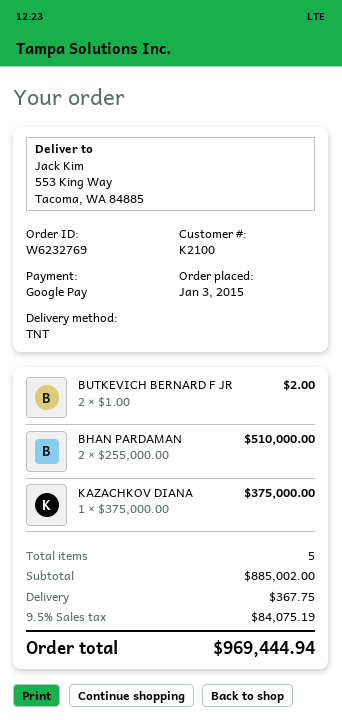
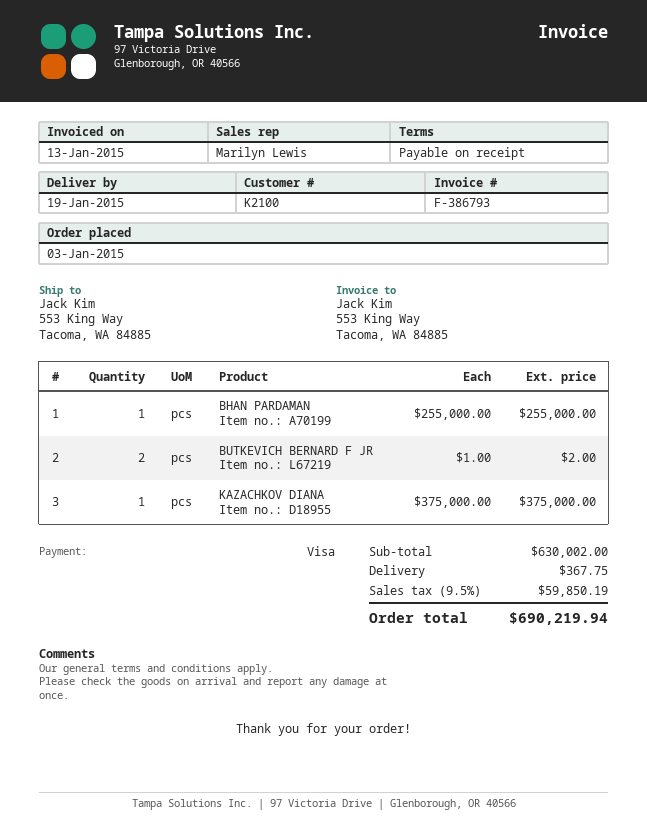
payment method: Google Pay -> Visa
BHAN PARDAMAN: 2 x 255000.00 = 510000.00 -> 1 x 255000.00 = 255000.00
subtotal: 885002.00 -> 630002.00
tax: 9.5% = 84075.19 -> 9.5% = 59850.19
total: 969444.94 -> 690219.94

